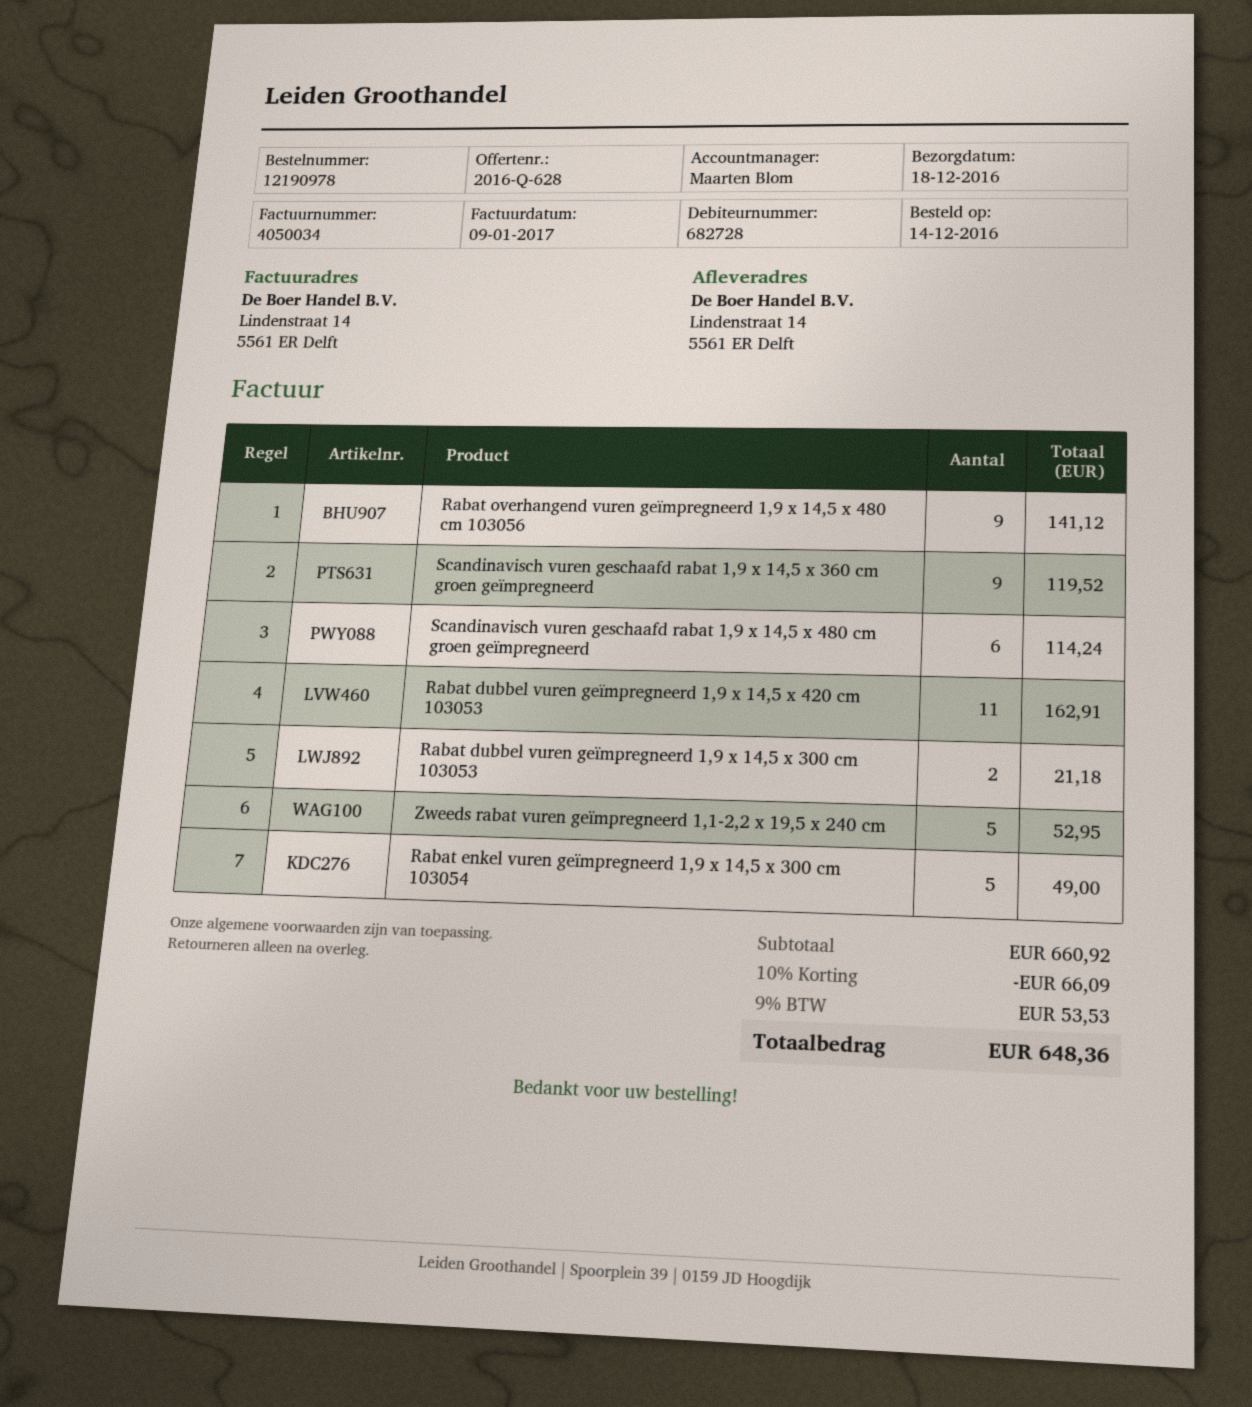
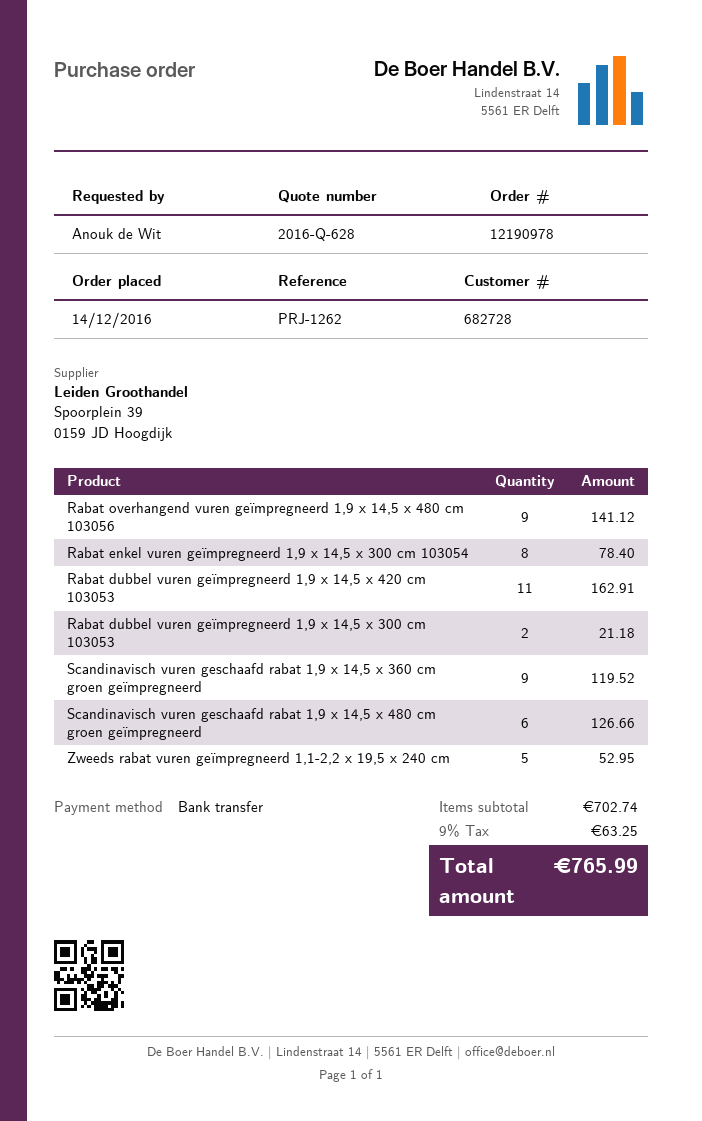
Scandinavisch vuren geschaafd rabat 1,9 x 14,5 x 480 cm groen geïmpregneerd: 6 for 114.24 -> 6 for 126.66
Rabat enkel vuren geïmpregneerd 1,9 x 14,5 x 300 cm 103054: 5 for 49.00 -> 8 for 78.40
subtotal: 660.92 -> 702.74
discount: 10% = 66.09 -> none
tax: 9% = 53.53 -> 9% = 63.25
total: 648.36 -> 765.99

